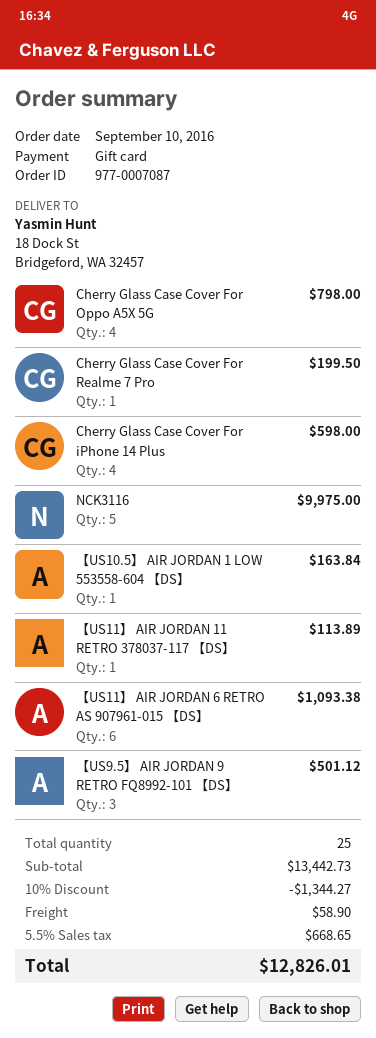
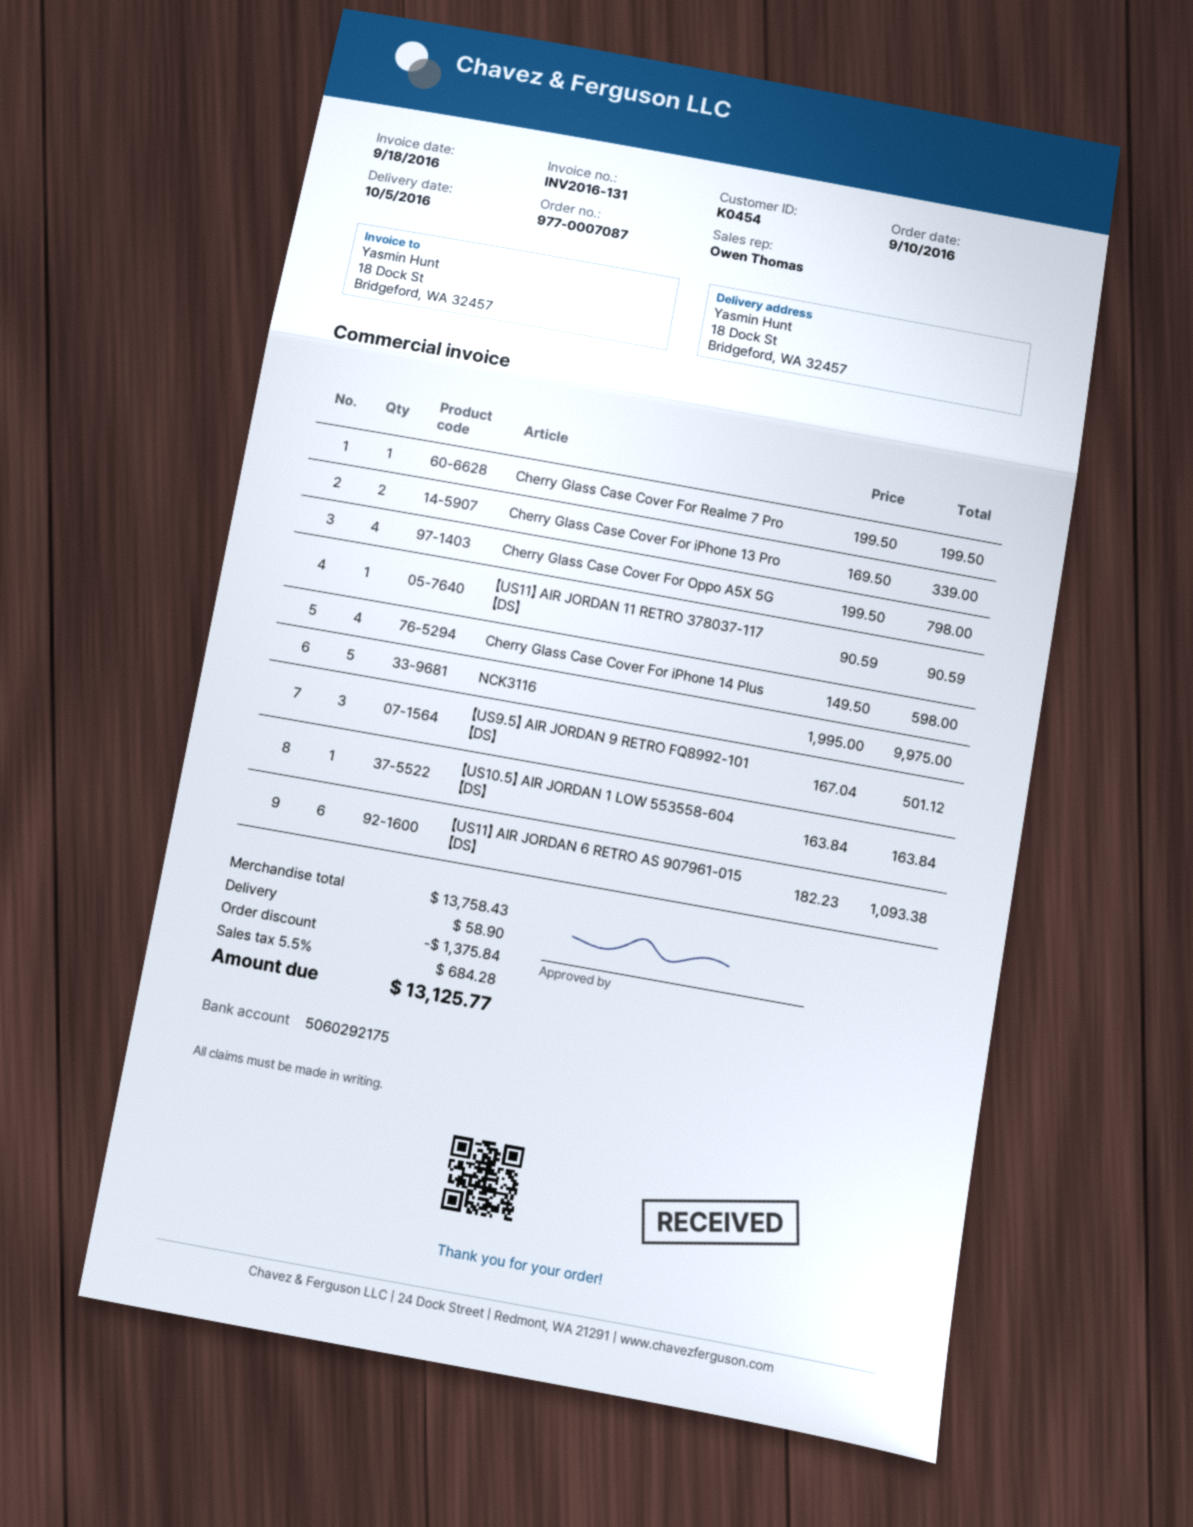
【US11】 AIR JORDAN 11 RETRO 378037-117 【DS】: 1 for 113.89 -> 1 for 90.59
Cherry Glass Case Cover For iPhone 13 Pro: none -> 2 for 339.00
subtotal: 13442.73 -> 13758.43
discount: 1344.27 -> 1375.84
tax: 5.5% = 668.65 -> 5.5% = 684.28
total: 12826.01 -> 13125.77

